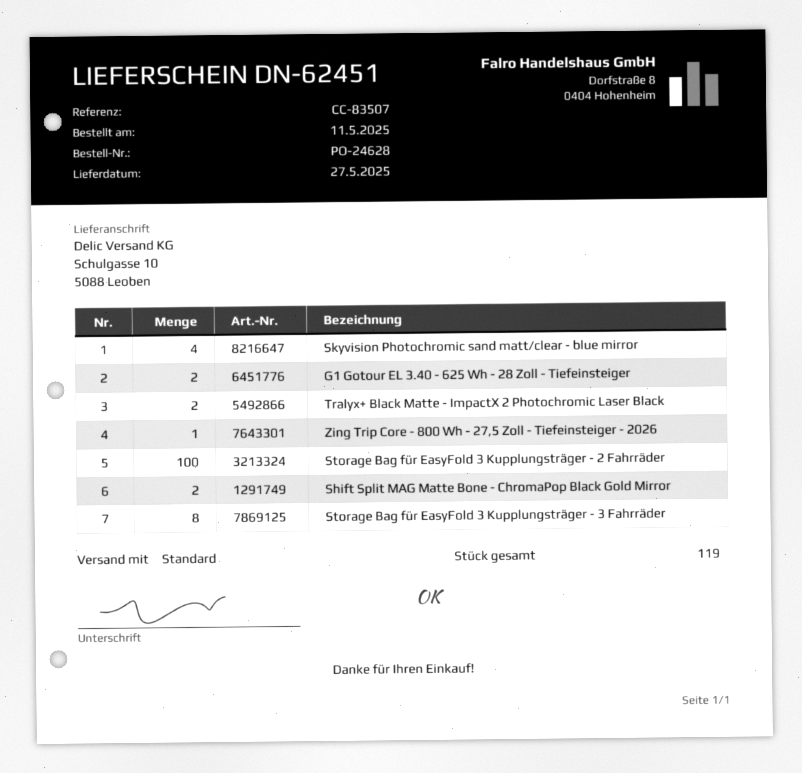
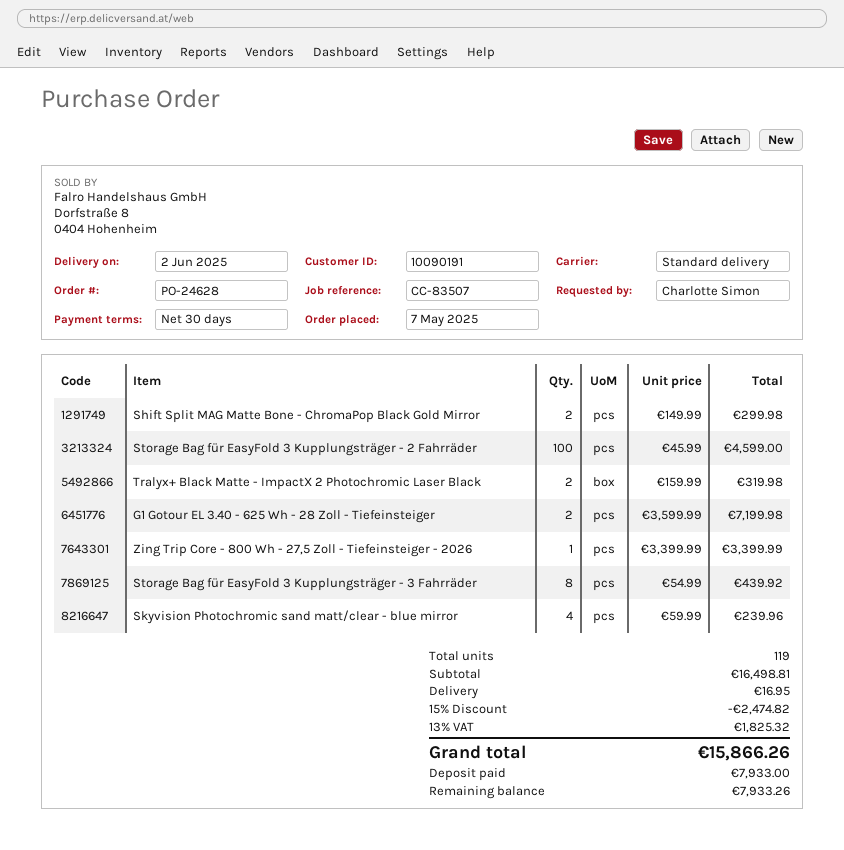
order date: 2025-05-11 -> 2025-05-07
delivery date: 2025-05-27 -> 2025-06-02

